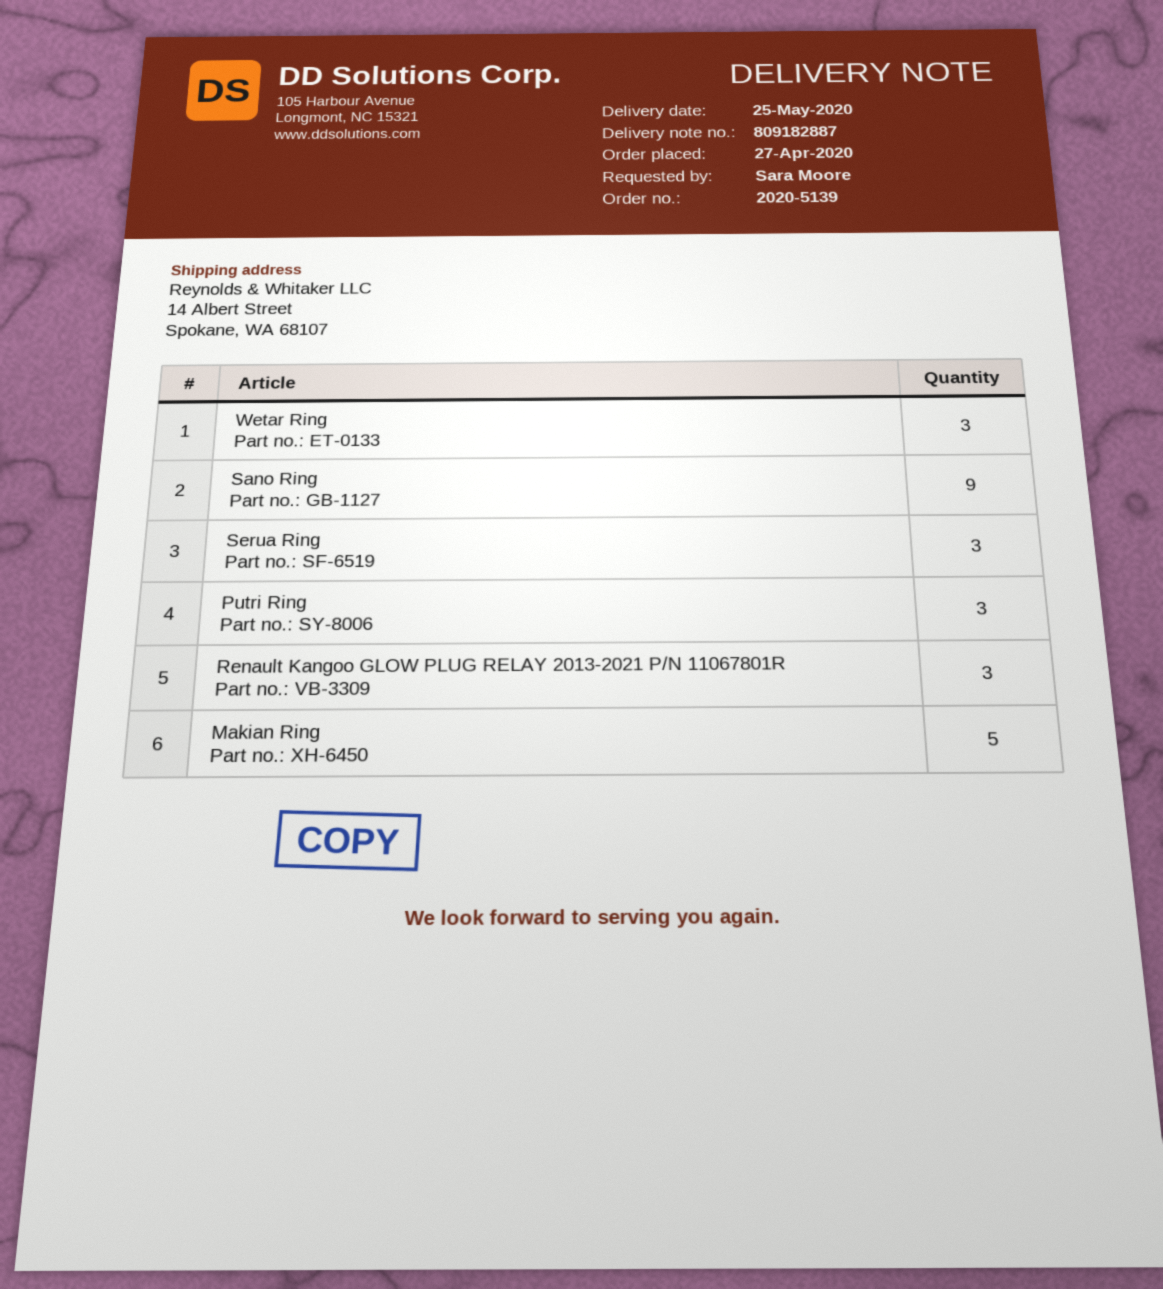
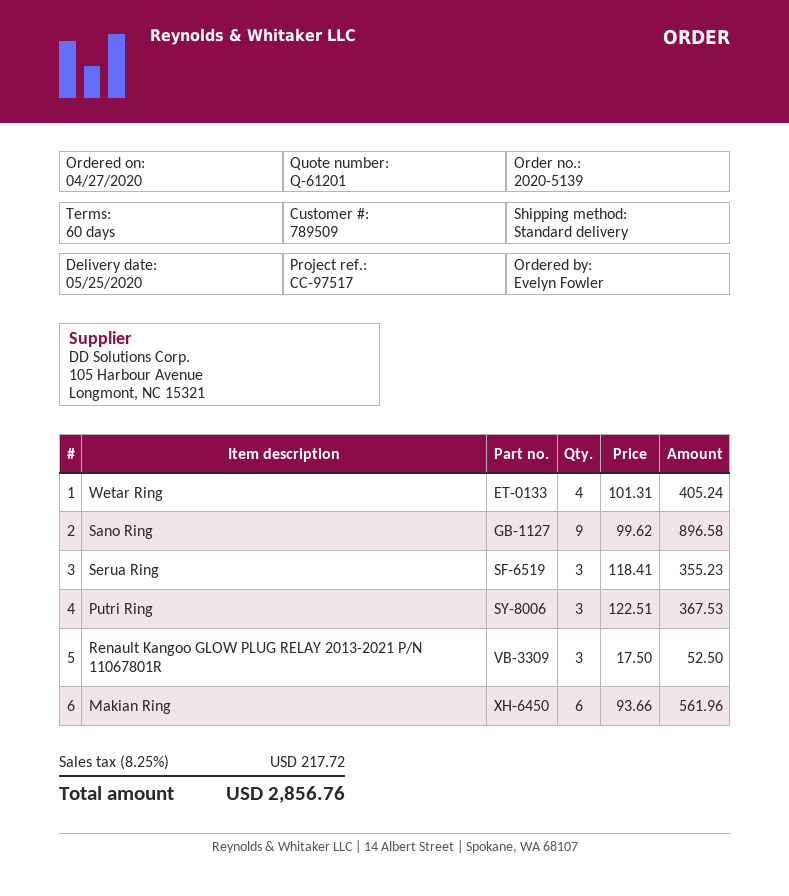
ordered by: Sara Moore -> Evelyn Fowler
Wetar Ring: 3 -> 4
Makian Ring: 5 -> 6

